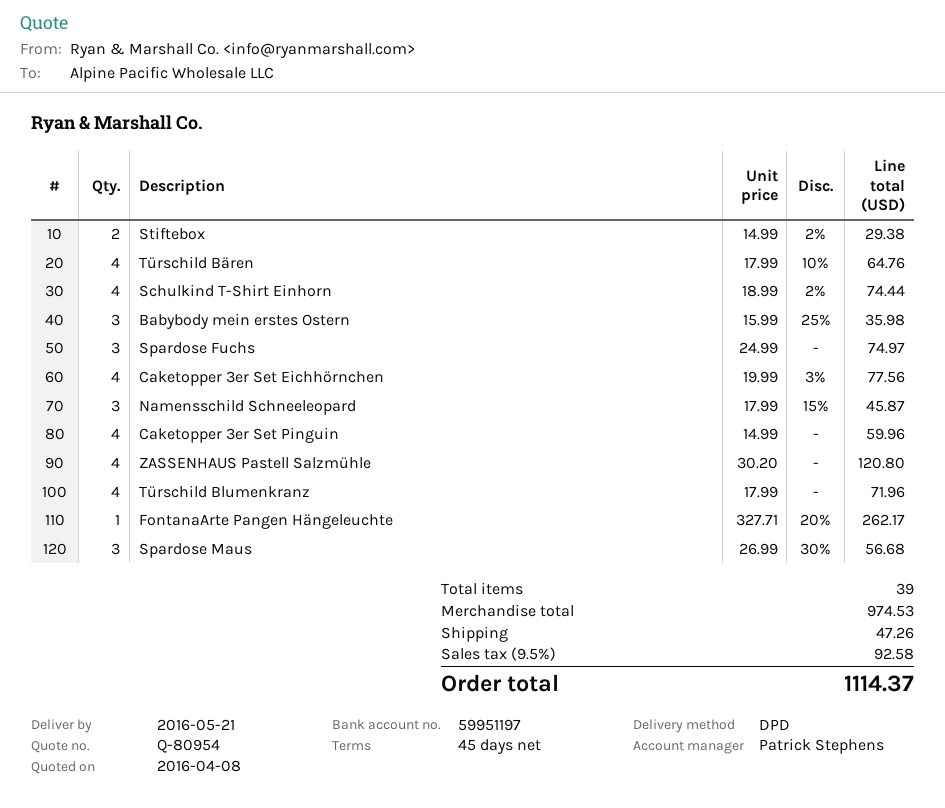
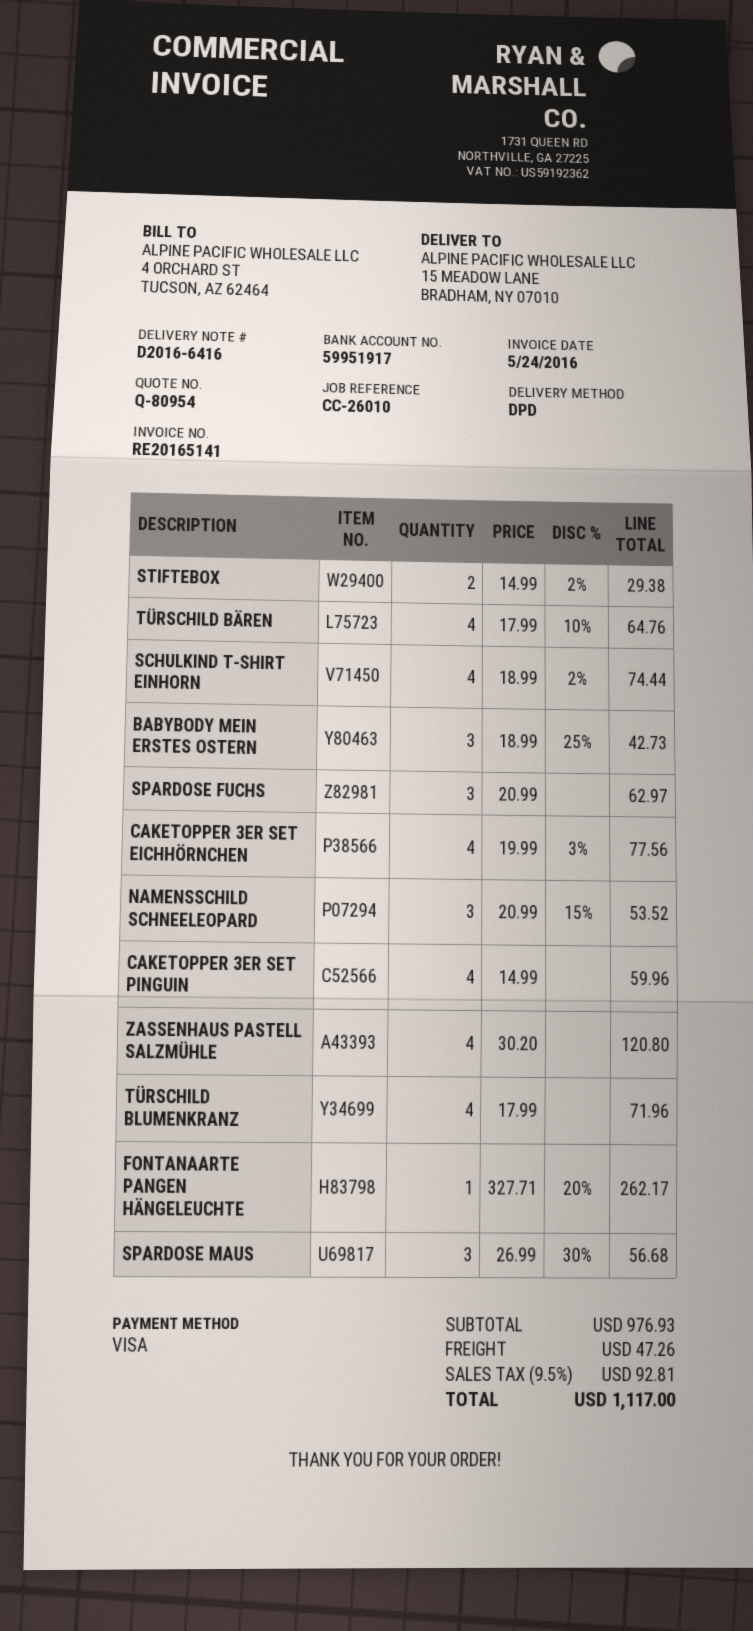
bank account: 59951197 -> 59951917
Babybody mein erstes Ostern: 3 x 15.99 - 25% = 35.98 -> 3 x 18.99 - 25% = 42.73
Spardose Fuchs: 3 x 24.99 = 74.97 -> 3 x 20.99 = 62.97
Namensschild Schneeleopard: 3 x 17.99 - 15% = 45.87 -> 3 x 20.99 - 15% = 53.52
subtotal: 974.53 -> 976.93
tax: 9.5% = 92.58 -> 9.5% = 92.81
total: 1114.37 -> 1117.00

